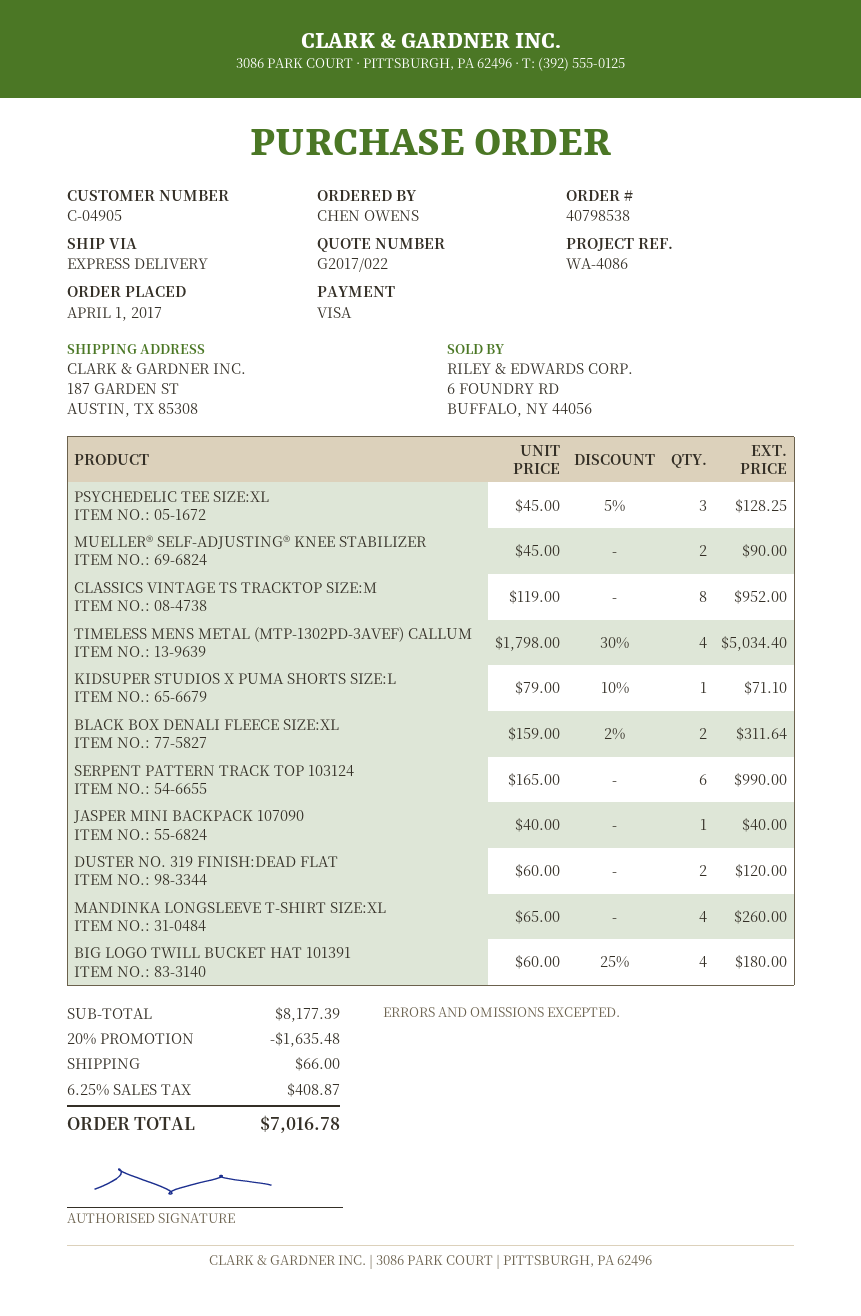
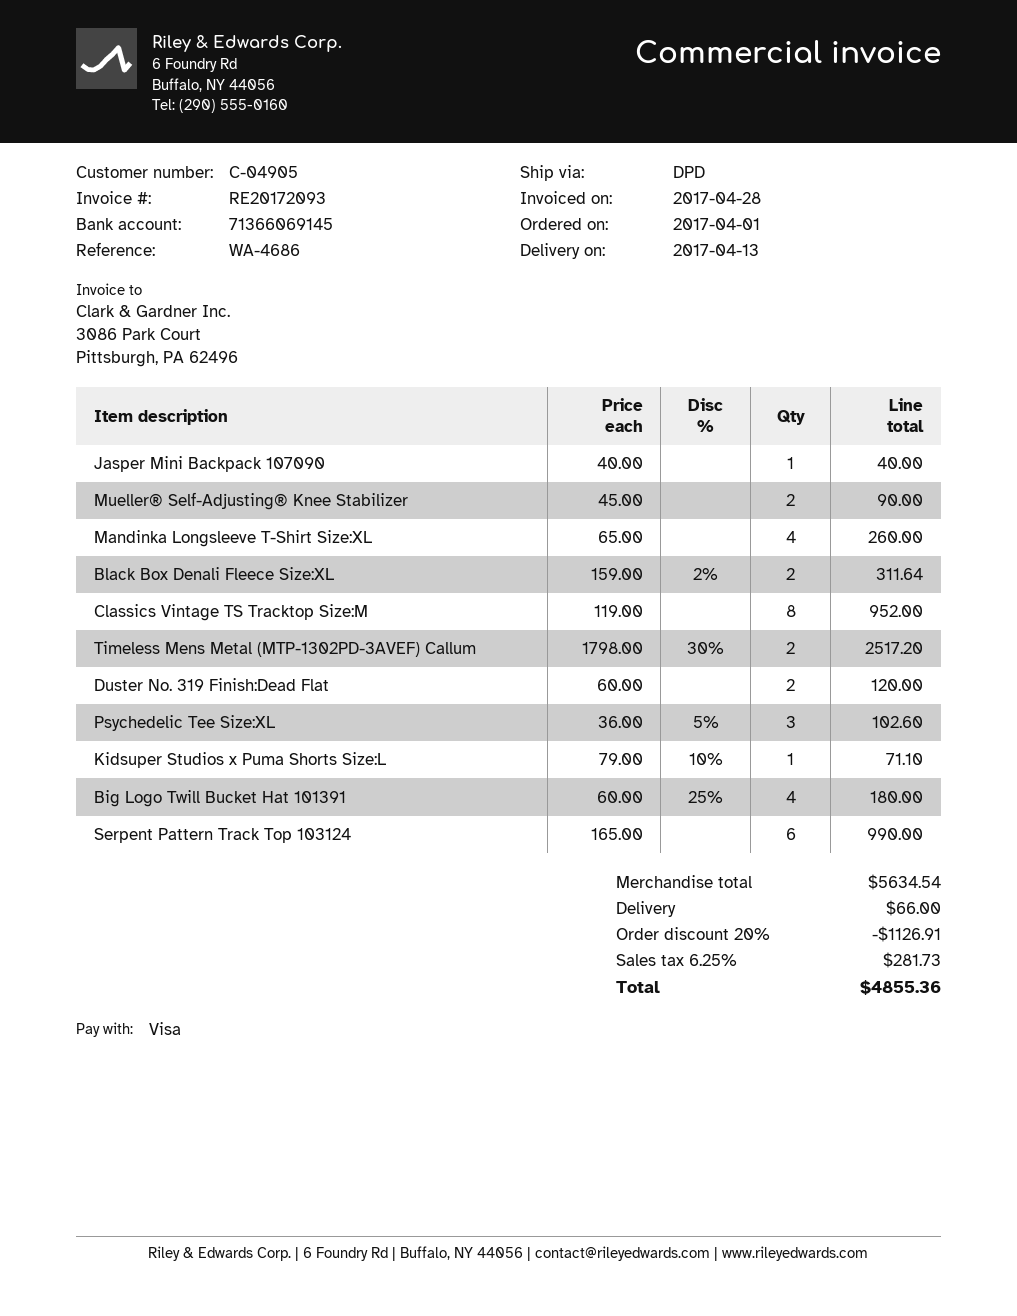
reference: WA-4086 -> WA-4686
shipping method: express -> DPD
PSYCHEDELIC TEE SIZE:XL: 3 x 45.00 - 5% = 128.25 -> 3 x 36.00 - 5% = 102.60
TIMELESS MENS METAL (MTP-1302PD-3AVEF) CALLUM: 4 x 1798.00 - 30% = 5034.40 -> 2 x 1798.00 - 30% = 2517.20
subtotal: 8177.39 -> 5634.54
discount: 20% = 1635.48 -> 20% = 1126.91
tax: 6.25% = 408.87 -> 6.25% = 281.73
total: 7016.78 -> 4855.36

